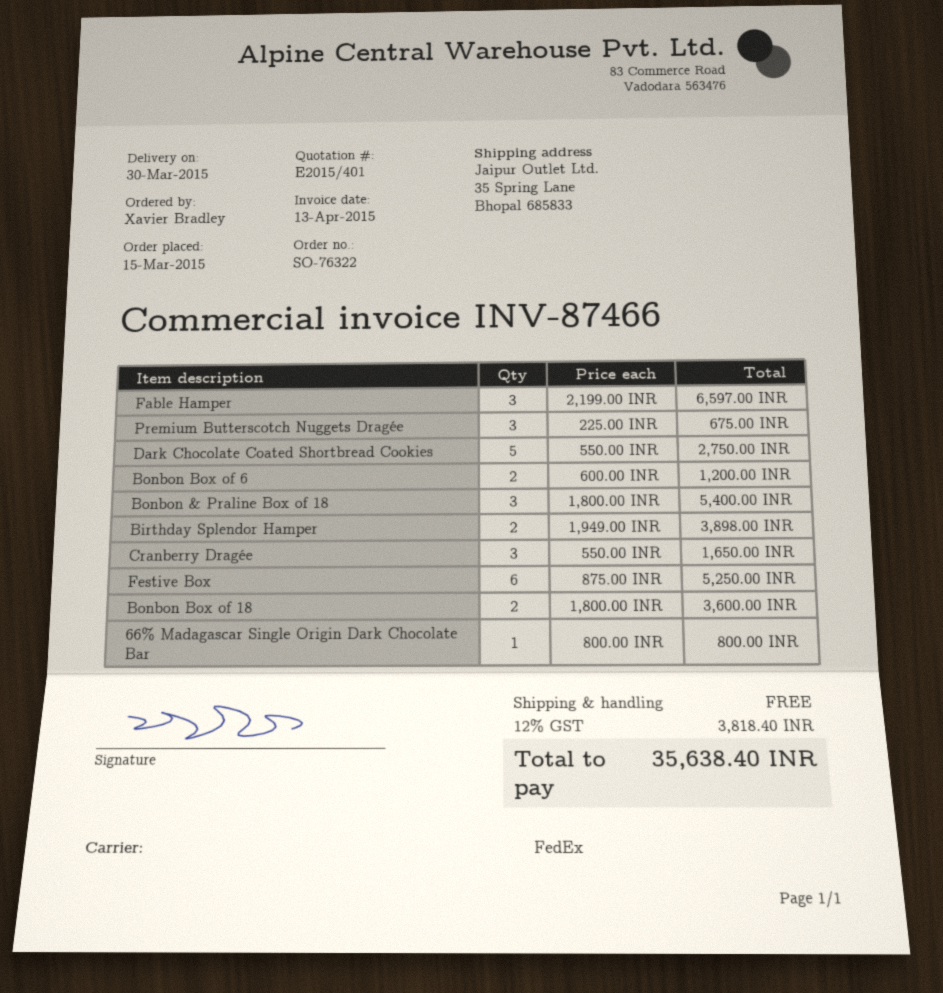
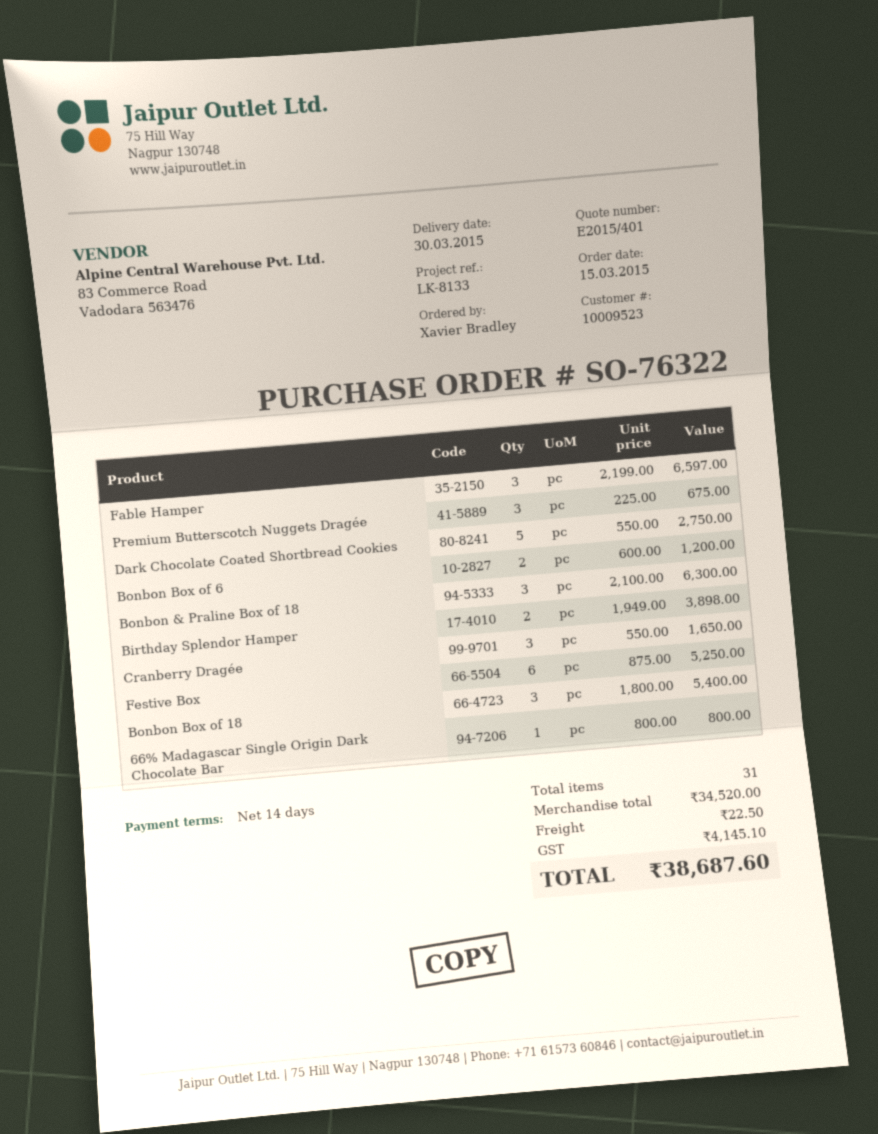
Bonbon & Praline Box of 18: 3 x 1800.00 = 5400.00 -> 3 x 2100.00 = 6300.00
Bonbon Box of 18: 2 x 1800.00 = 3600.00 -> 3 x 1800.00 = 5400.00
shipping: 0.00 -> 22.50
tax: 3818.40 -> 4145.10
total: 35638.40 -> 38687.60

